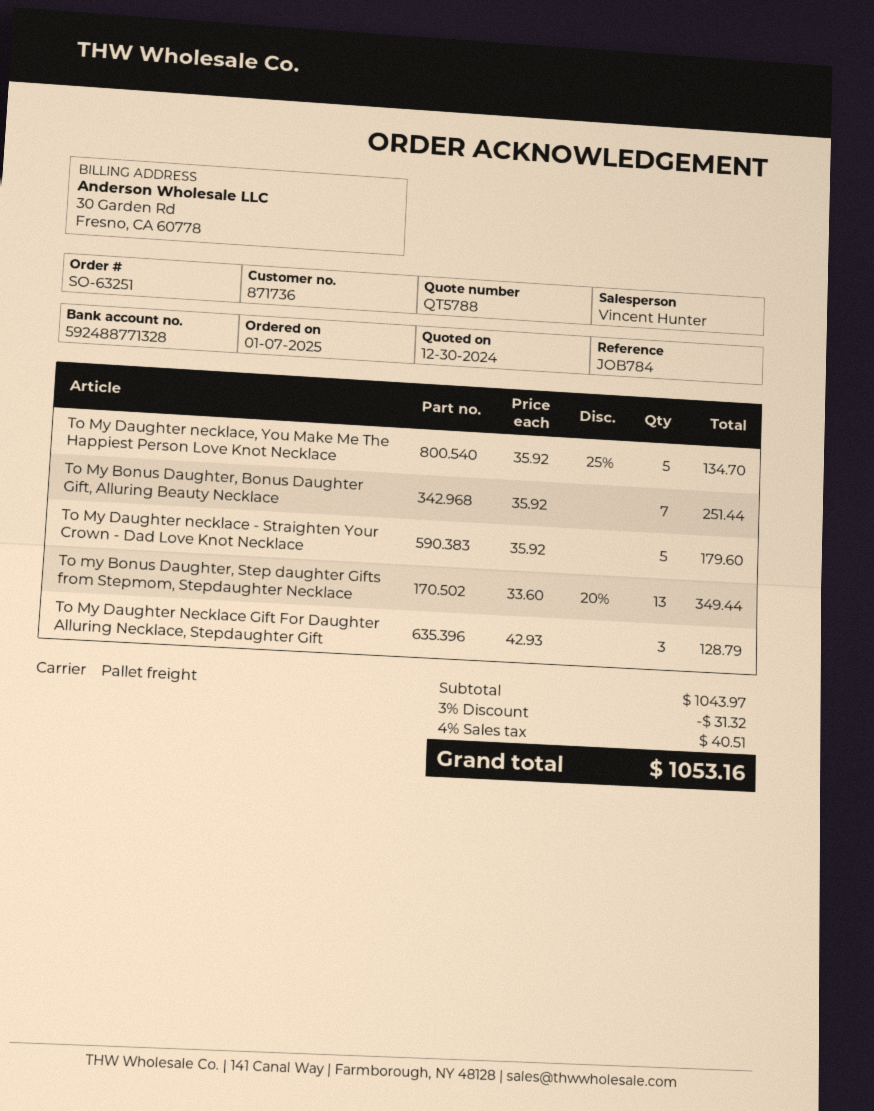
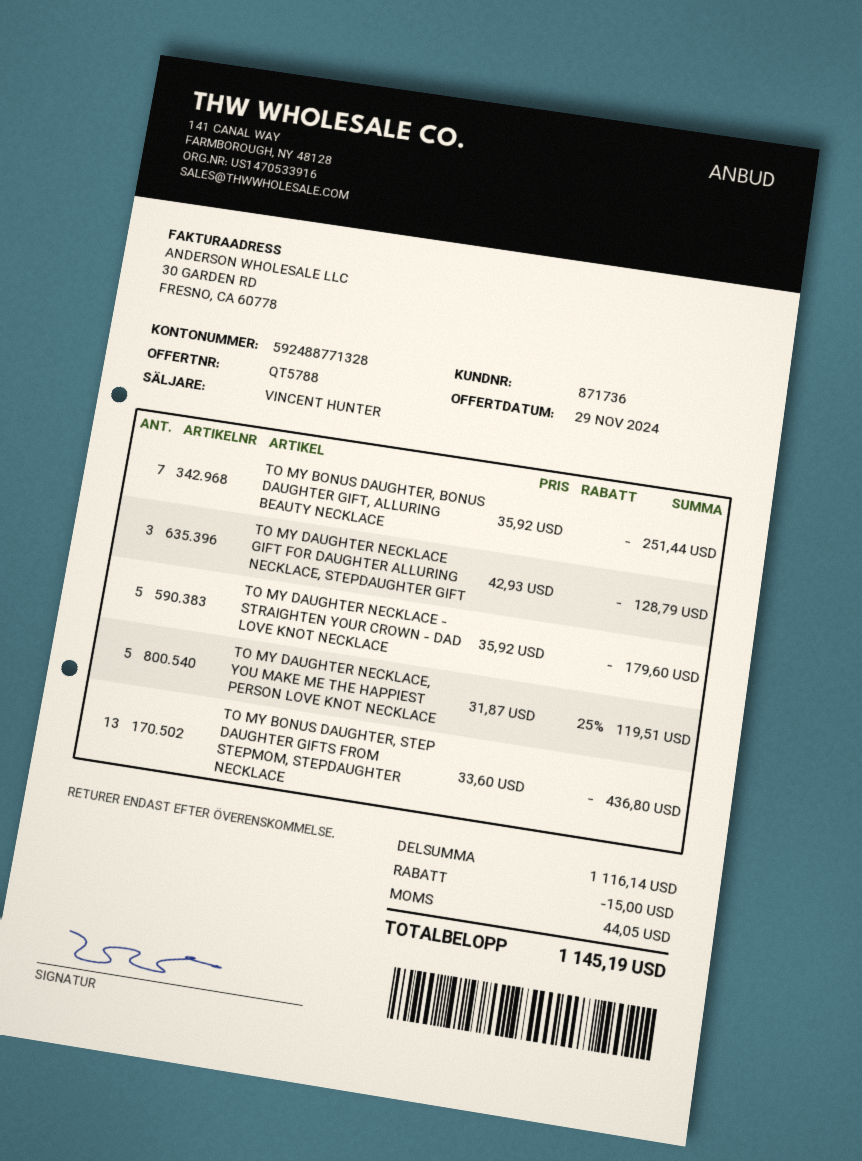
quote date: 2024-12-30 -> 2024-11-29
To My Daughter necklace, You Make Me The Happiest Person Love Knot Necklace: 5 x 35.92 - 25% = 134.70 -> 5 x 31.87 - 25% = 119.51
To my Bonus Daughter, Step daughter Gifts from Stepmom, Stepdaughter Necklace: 13 x 33.60 - 20% = 349.44 -> 13 x 33.60 = 436.80
subtotal: 1043.97 -> 1116.14
discount: 31.32 -> 15.00
tax: 40.51 -> 44.05
total: 1053.16 -> 1145.19

